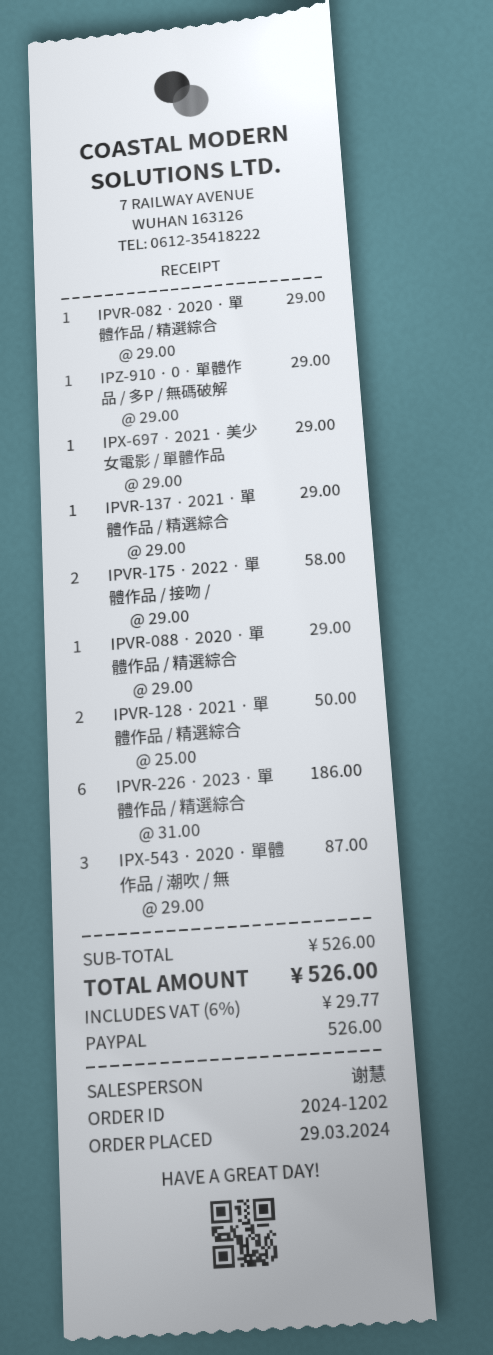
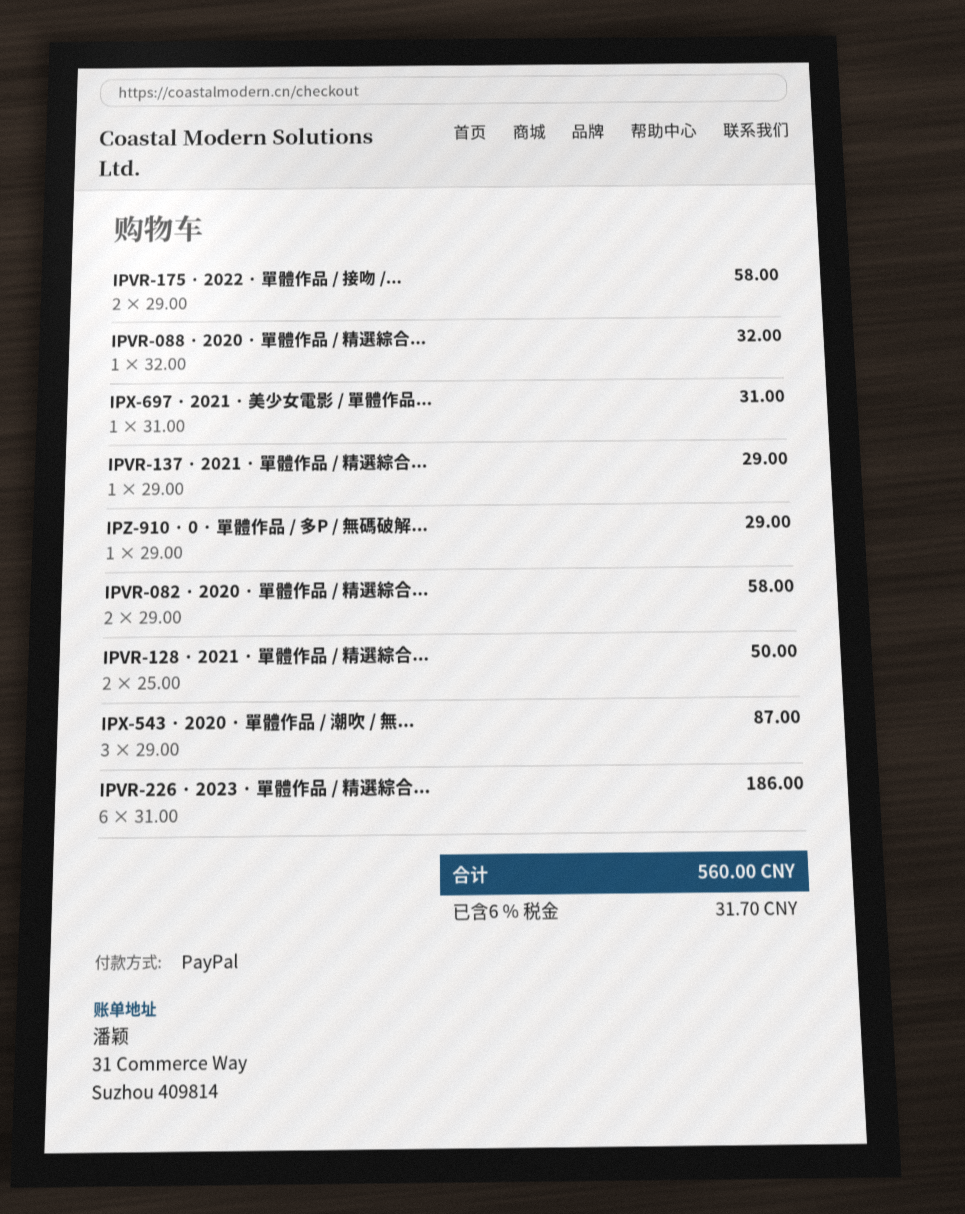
IPVR-082 · 2020 · 單體作品 / 精選綜合: 1 x 29.00 = 29.00 -> 2 x 29.00 = 58.00
IPX-697 · 2021 · 美少女電影 / 單體作品: 1 x 29.00 = 29.00 -> 1 x 31.00 = 31.00
IPVR-088 · 2020 · 單體作品 / 精選綜合: 1 x 29.00 = 29.00 -> 1 x 32.00 = 32.00
tax: 6% = 29.77 -> 6% = 31.70
total: 526.00 -> 560.00

